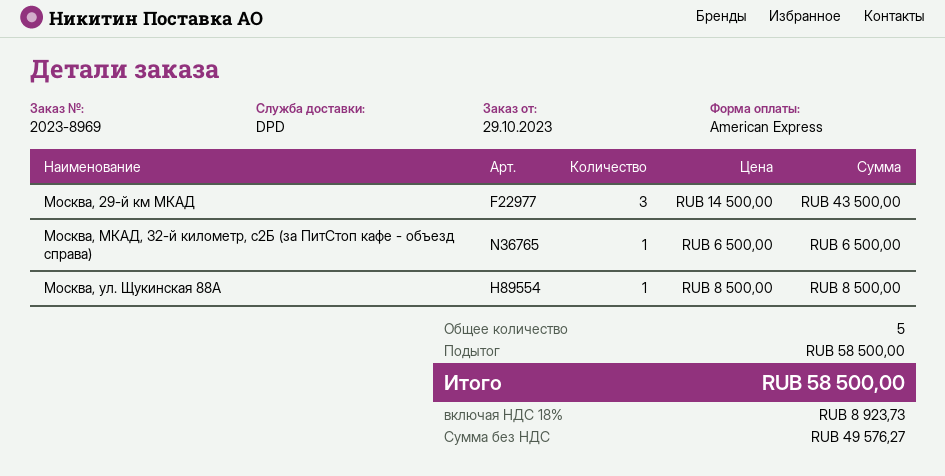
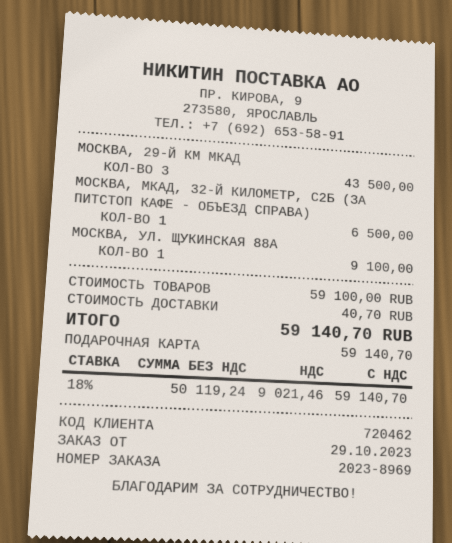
payment method: American Express -> gift card
Москва, ул. Щукинская 88А: 1 for 8500.00 -> 1 for 9100.00
subtotal: 58500.00 -> 59100.00
shipping: none -> 40.70
net: 49576.27 -> 50119.24
tax: 18% = 8923.73 -> 18% = 9021.46
total: 58500.00 -> 59140.70

